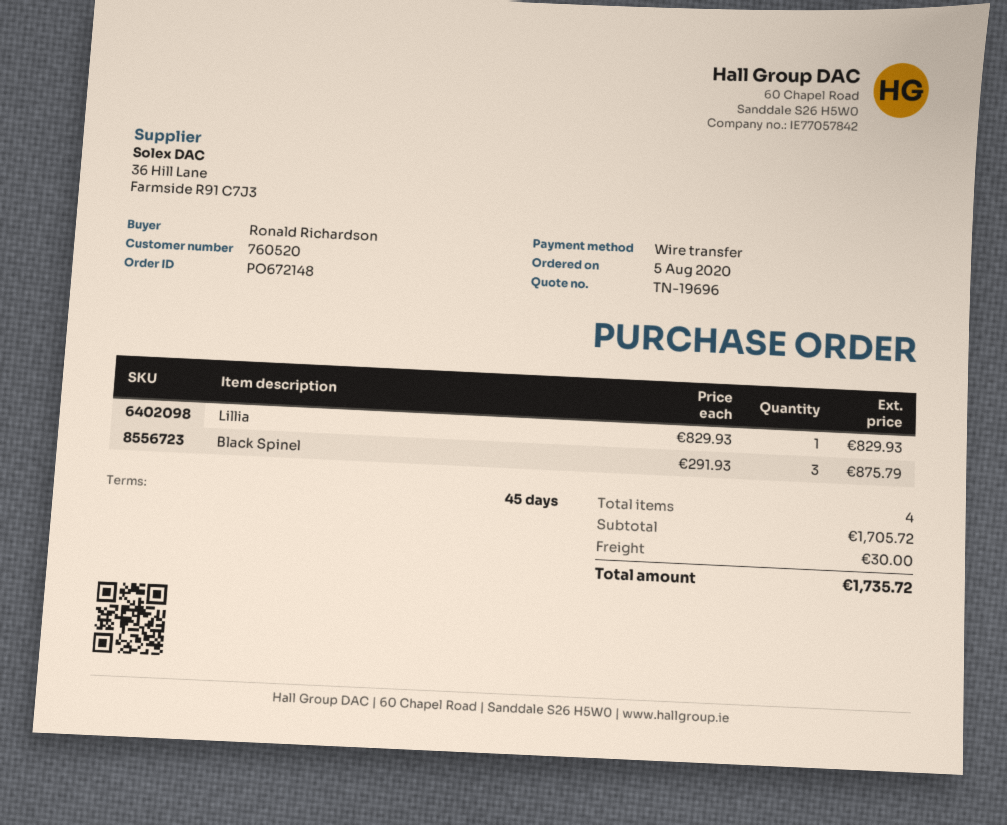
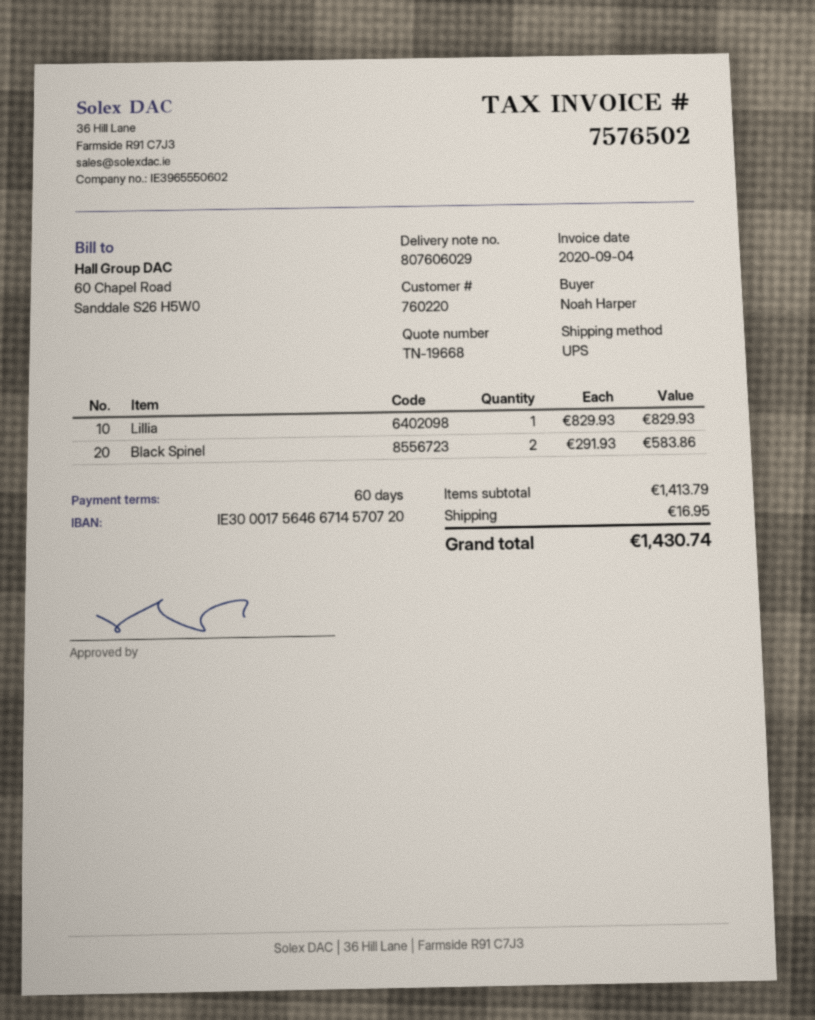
quote number: TN-19696 -> TN-19668
payment terms: 45 days -> 60 days
customer number: 760520 -> 760220
ordered by: Ronald Richardson -> Noah Harper
Black Spinel: 3 x 291.93 = 875.79 -> 2 x 291.93 = 583.86
subtotal: 1705.72 -> 1413.79
shipping: 30.00 -> 16.95
total: 1735.72 -> 1430.74

